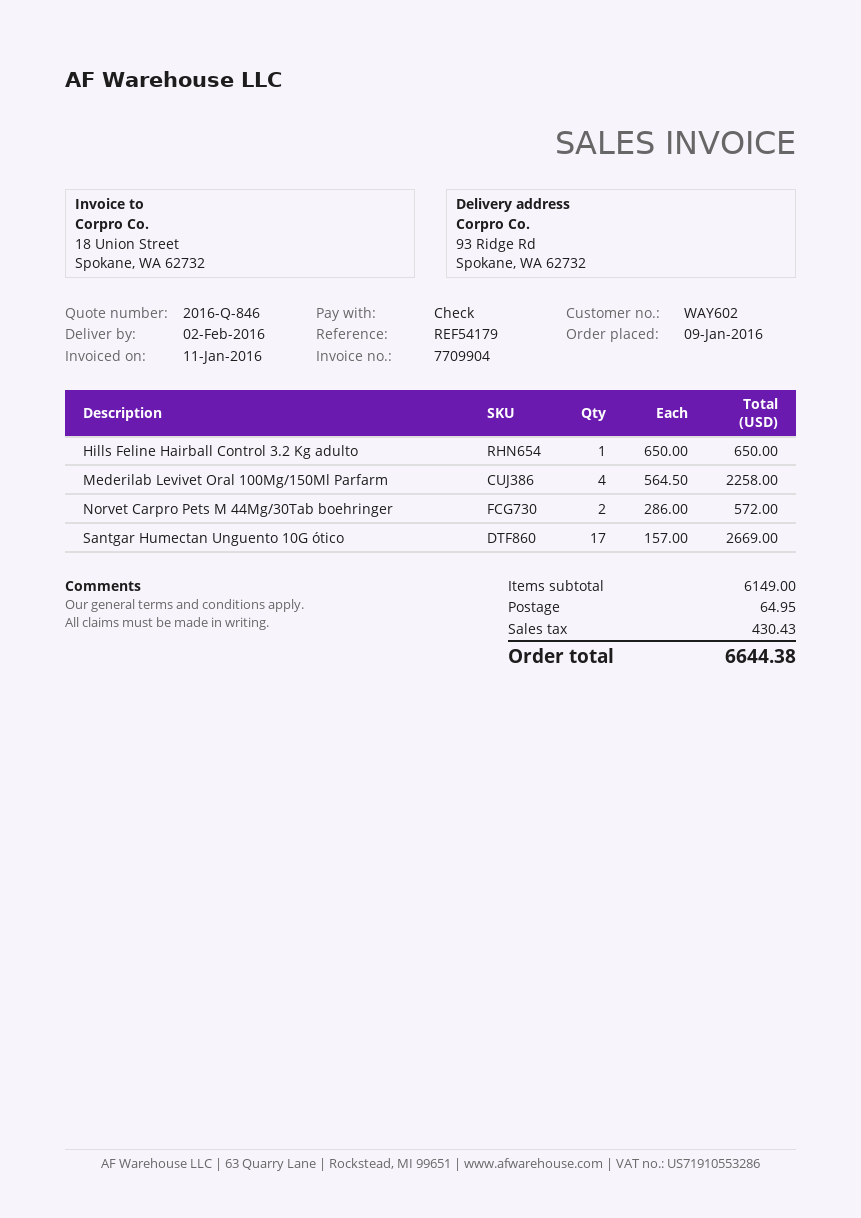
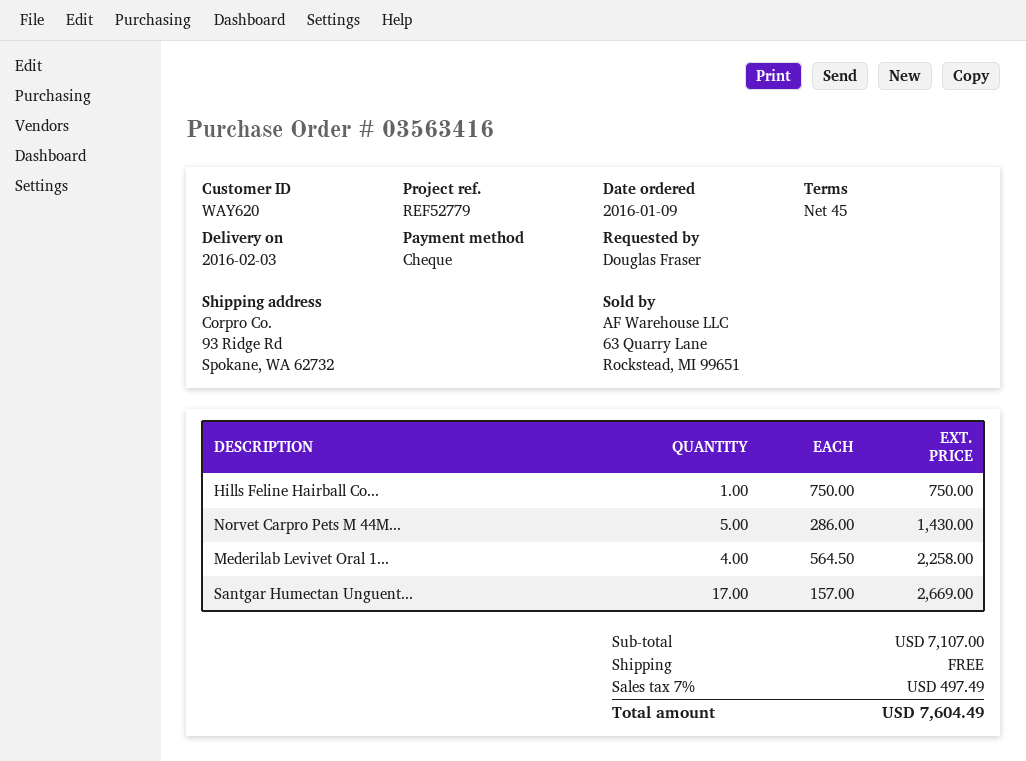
delivery date: 2016-02-02 -> 2016-02-03
customer number: WAY602 -> WAY620
reference: REF54179 -> REF52779
Hills Feline Hairball Control 3.2 Kg adulto: 1 x 650.00 = 650.00 -> 1 x 750.00 = 750.00
Norvet Carpro Pets M 44Mg/30Tab boehringer: 2 x 286.00 = 572.00 -> 5 x 286.00 = 1430.00
subtotal: 6149.00 -> 7107.00
shipping: 64.95 -> 0.00
tax: 430.43 -> 497.49
total: 6644.38 -> 7604.49

